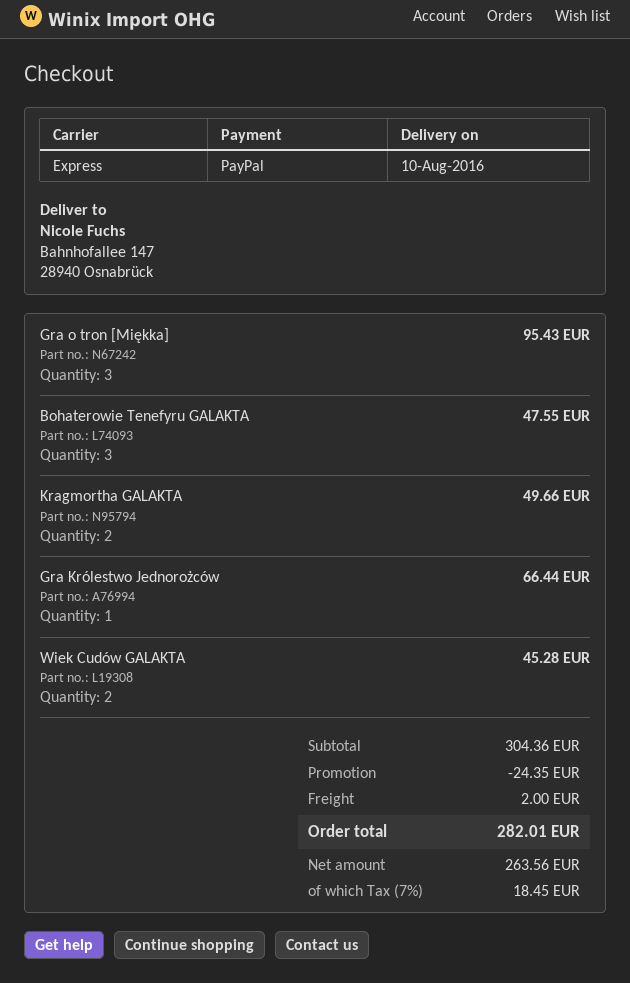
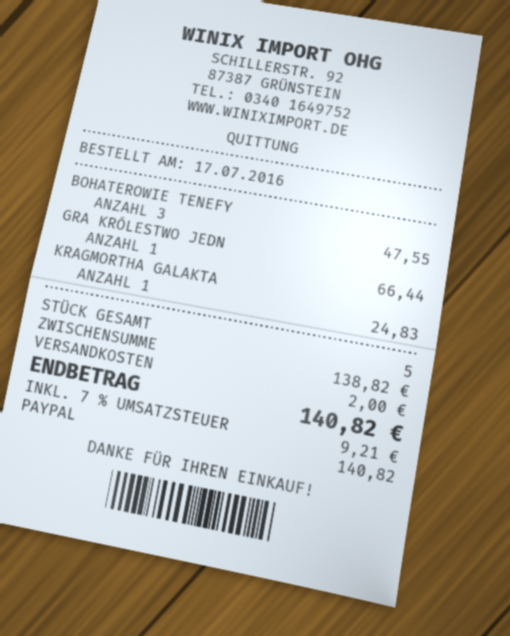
Gra o tron [Miękka]: 3 for 95.43 -> none
Kragmortha GALAKTA: 2 for 49.66 -> 1 for 24.83
Wiek Cudów GALAKTA: 2 for 45.28 -> none
subtotal: 304.36 -> 138.82
discount: 24.35 -> none
tax: 7% = 18.45 -> 7% = 9.21
total: 282.01 -> 140.82

